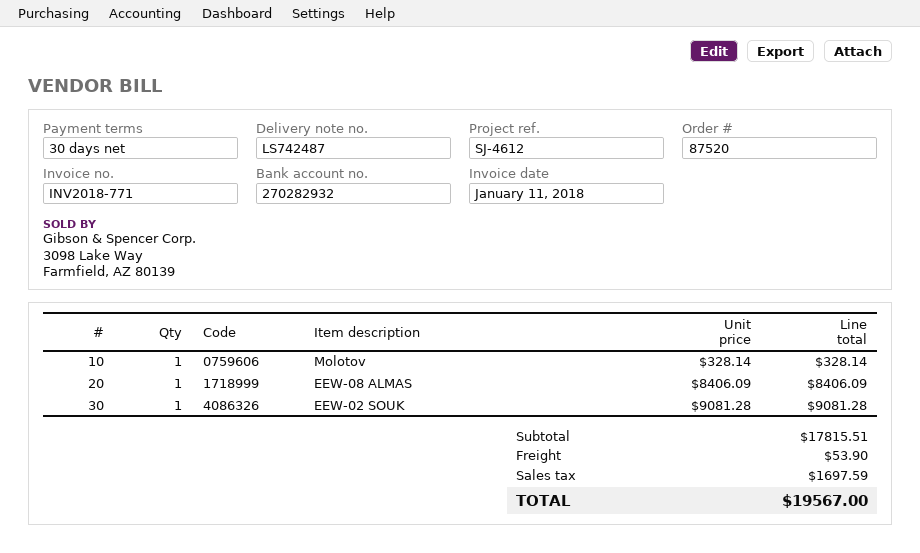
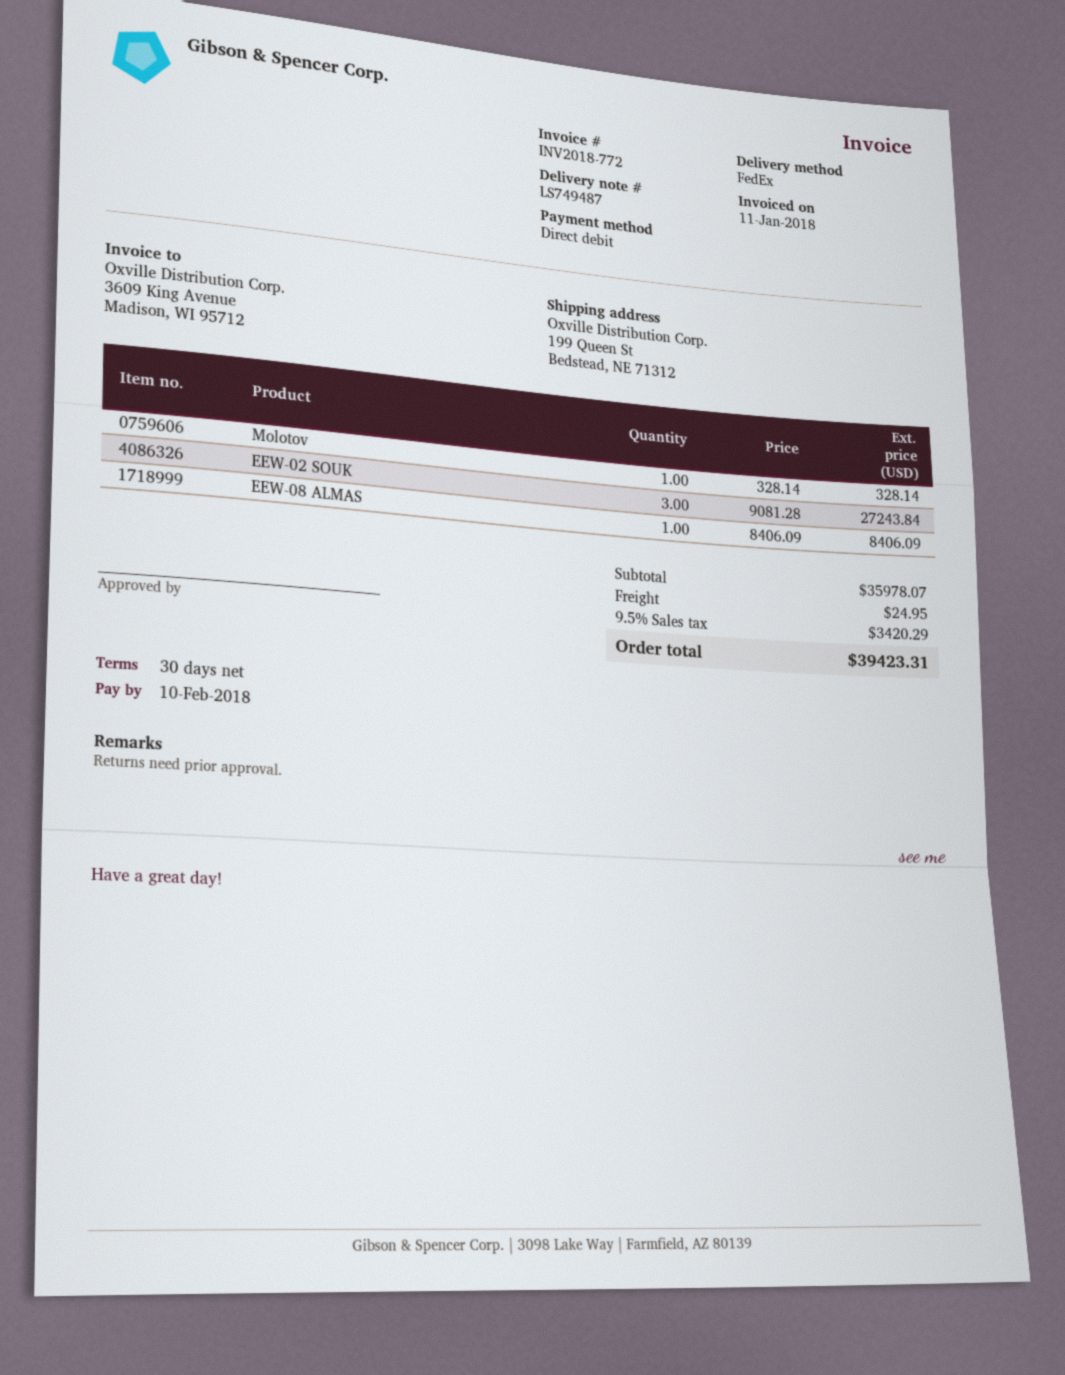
delivery note number: LS742487 -> LS749487
invoice number: INV2018-771 -> INV2018-772
EEW-02 SOUK: 1 x 9081.28 = 9081.28 -> 3 x 9081.28 = 27243.84
subtotal: 17815.51 -> 35978.07
shipping: 53.90 -> 24.95
tax: 1697.59 -> 3420.29
total: 19567.00 -> 39423.31

